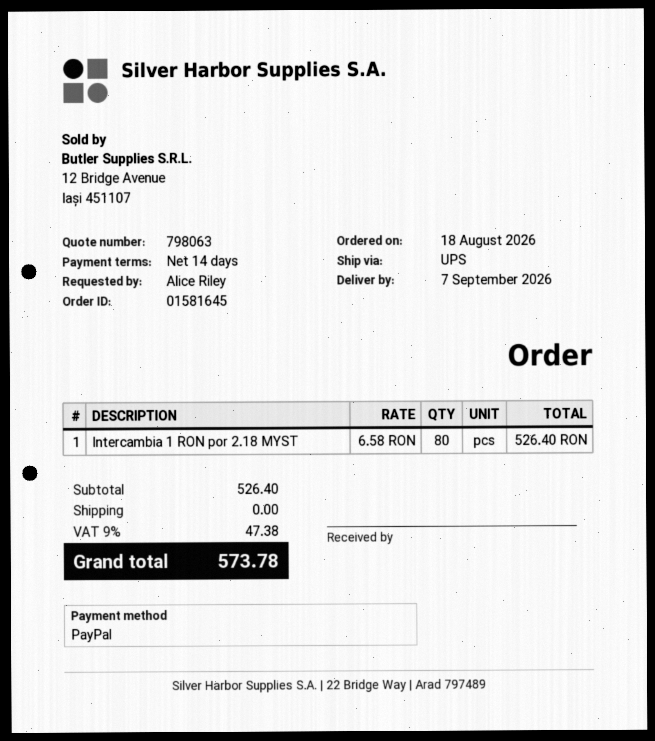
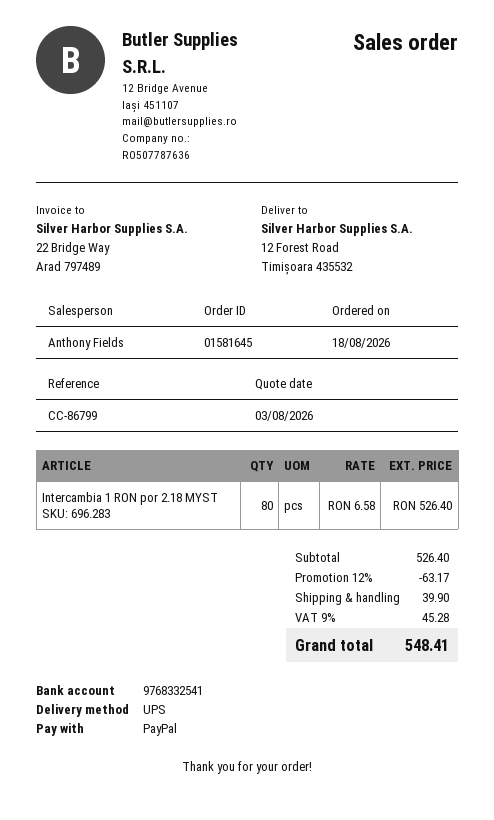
discount: none -> 12% = 63.17
shipping: 0.00 -> 39.90
tax: 9% = 47.38 -> 9% = 45.28
total: 573.78 -> 548.41

